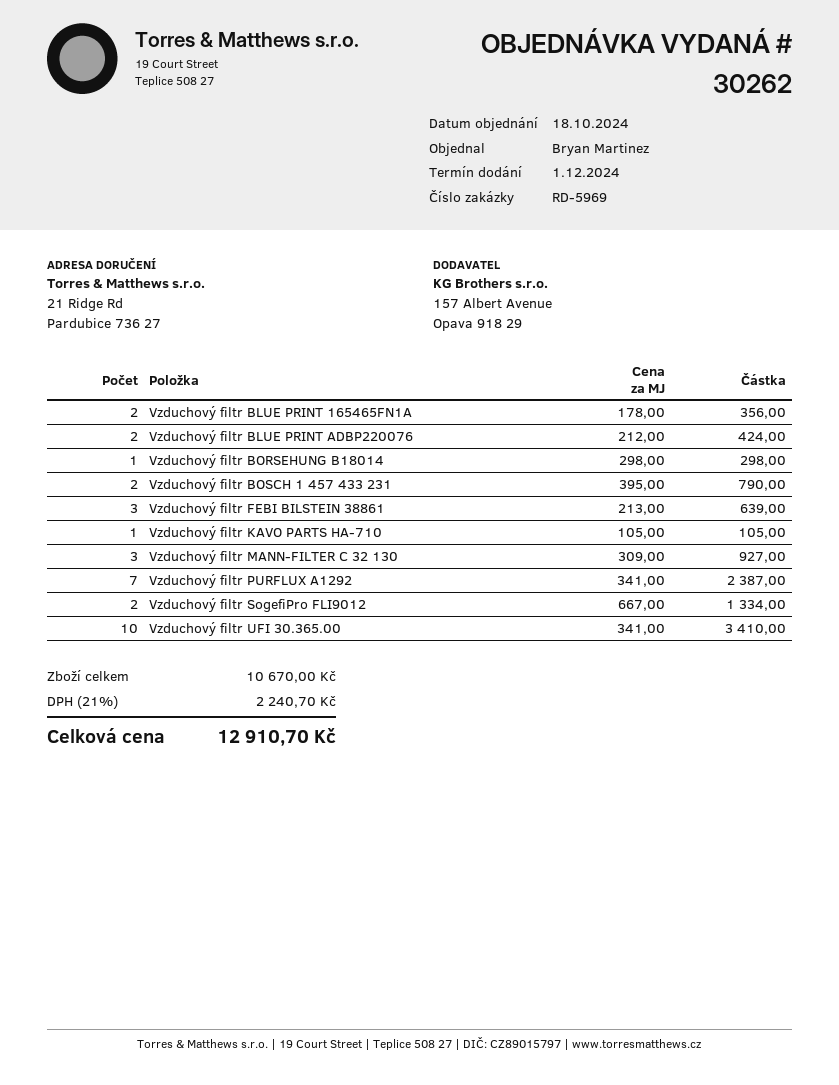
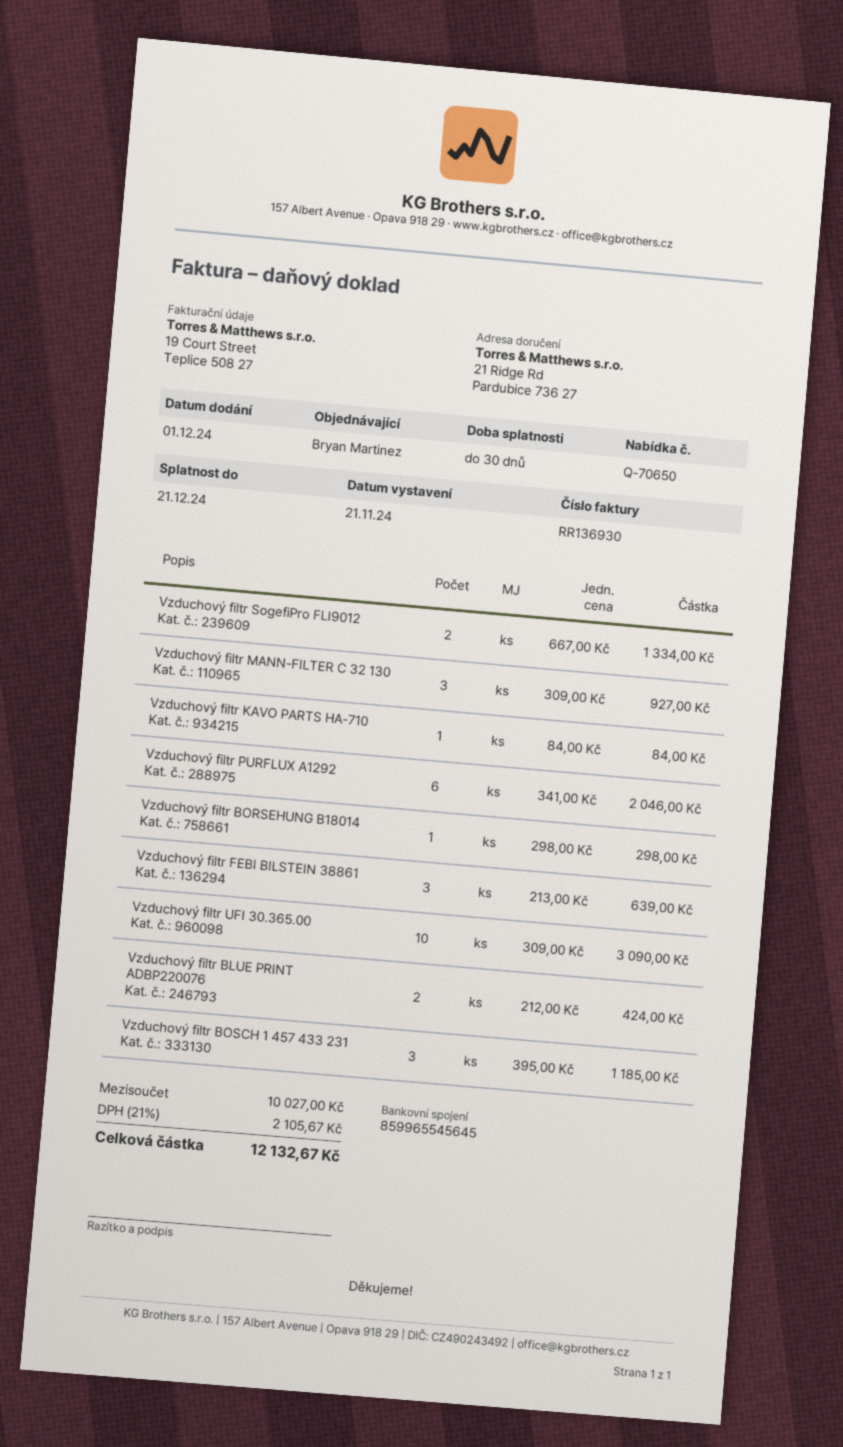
Vzduchový filtr BLUE PRINT 165465FN1A: 2 x 178.00 = 356.00 -> none
Vzduchový filtr BOSCH 1 457 433 231: 2 x 395.00 = 790.00 -> 3 x 395.00 = 1185.00
Vzduchový filtr KAVO PARTS HA-710: 1 x 105.00 = 105.00 -> 1 x 84.00 = 84.00
Vzduchový filtr PURFLUX A1292: 7 x 341.00 = 2387.00 -> 6 x 341.00 = 2046.00
Vzduchový filtr UFI 30.365.00: 10 x 341.00 = 3410.00 -> 10 x 309.00 = 3090.00
subtotal: 10670.00 -> 10027.00
tax: 21% = 2240.70 -> 21% = 2105.67
total: 12910.70 -> 12132.67

